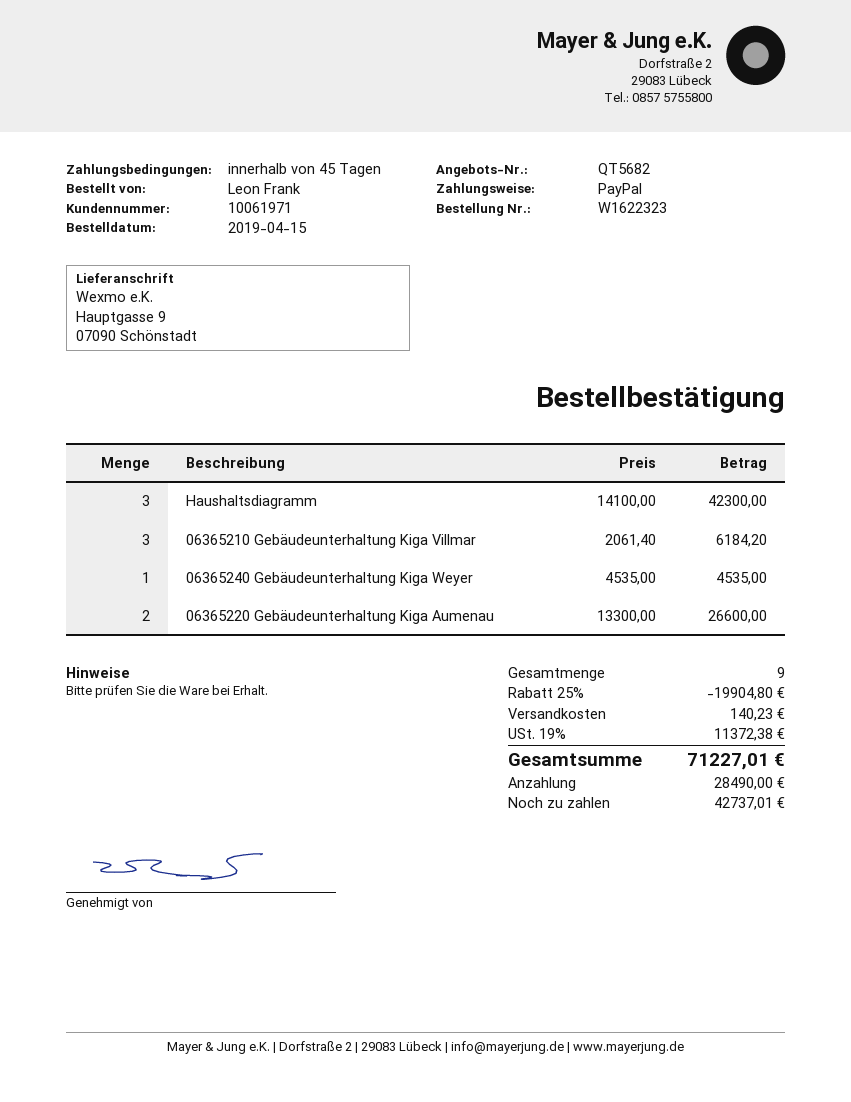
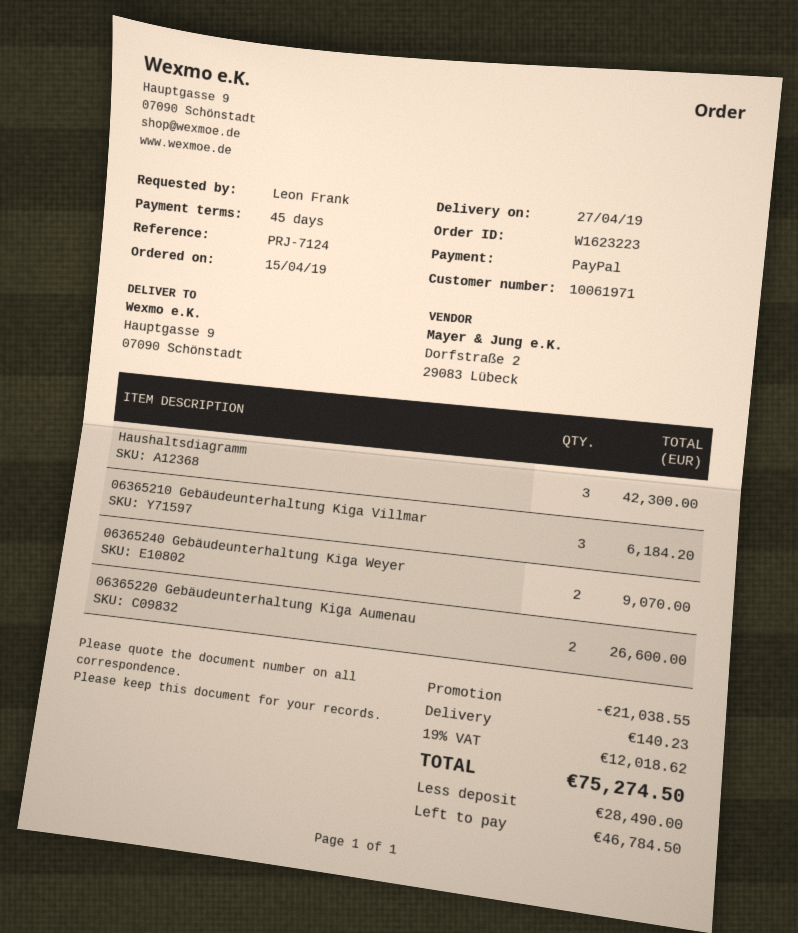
order number: W1622323 -> W1623223
06365240 Gebäudeunterhaltung Kiga Weyer: 1 for 4535.00 -> 2 for 9070.00
discount: 19904.80 -> 21038.55
tax: 19% = 11372.38 -> 19% = 12018.62
total: 71227.01 -> 75274.50
balance: 42737.01 -> 46784.50

